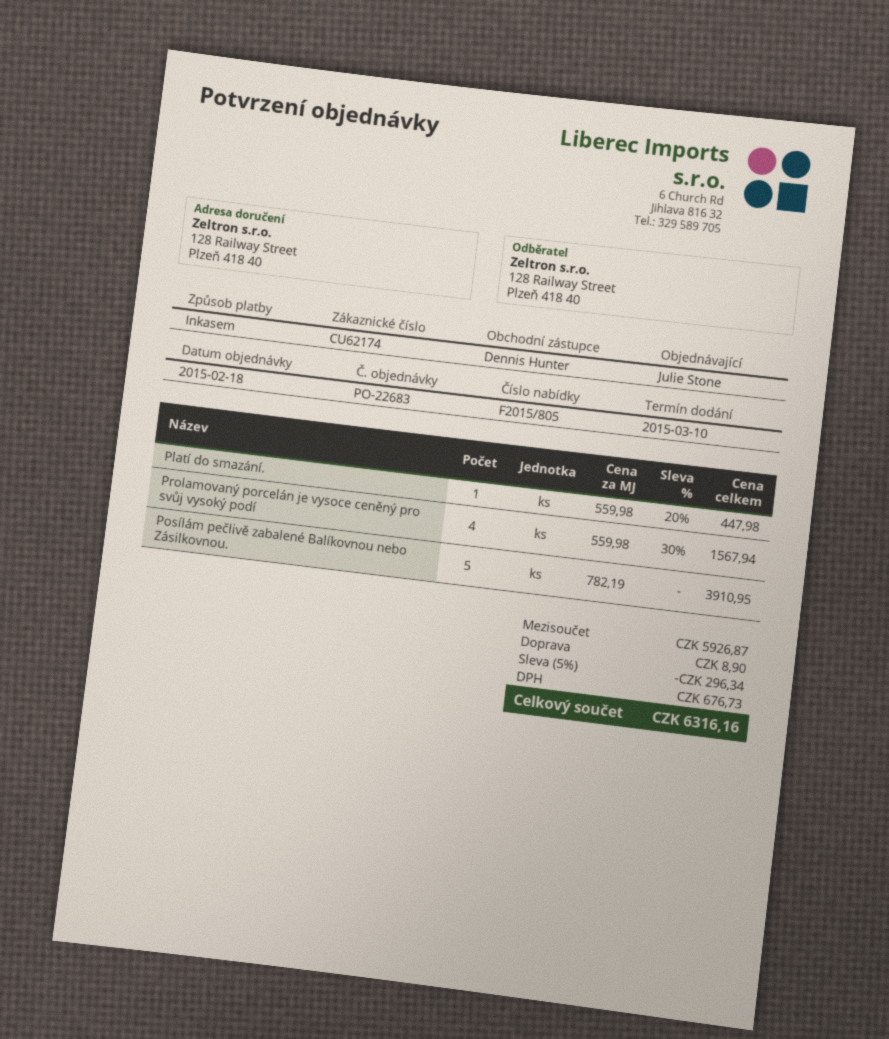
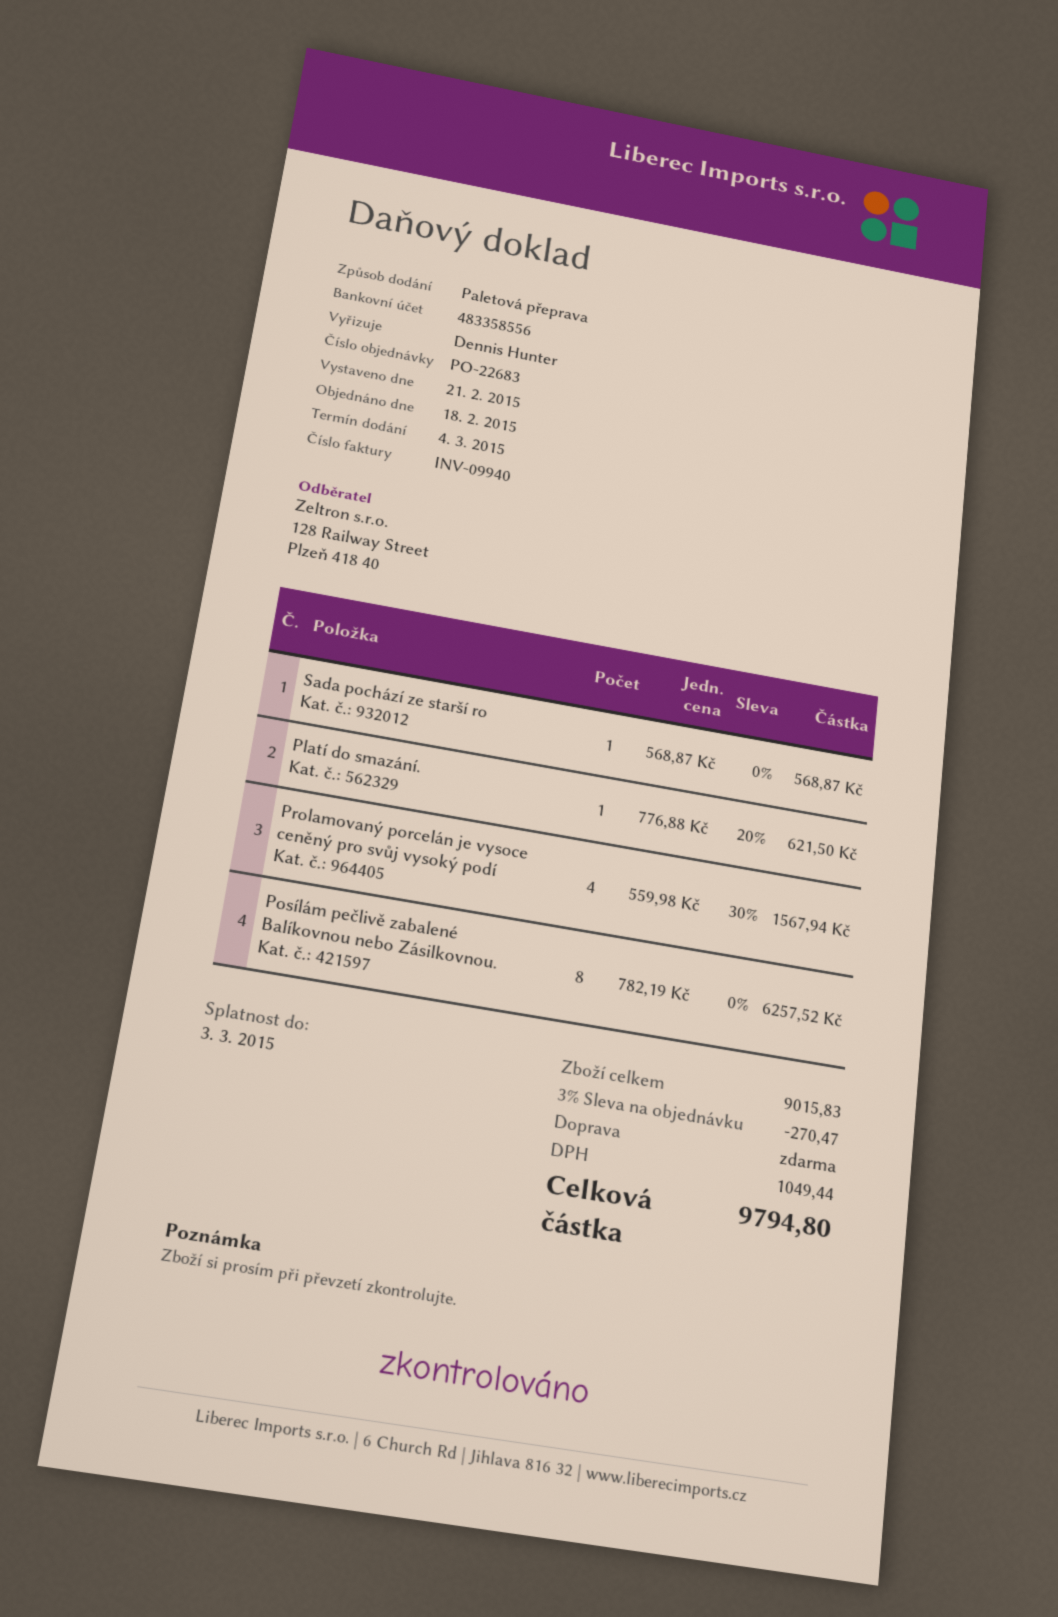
delivery date: 2015-03-10 -> 2015-03-04
Platí do smazání.: 1 x 559.98 - 20% = 447.98 -> 1 x 776.88 - 20% = 621.50
Posílám pečlivě zabalené Balíkovnou nebo Zásilkovnou.: 5 x 782.19 = 3910.95 -> 8 x 782.19 = 6257.52
Sada pochází ze starší ro: none -> 1 x 568.87 = 568.87
subtotal: 5926.87 -> 9015.83
discount: 5% = 296.34 -> 3% = 270.47
shipping: 8.90 -> 0.00
tax: 676.73 -> 1049.44
total: 6316.16 -> 9794.80

